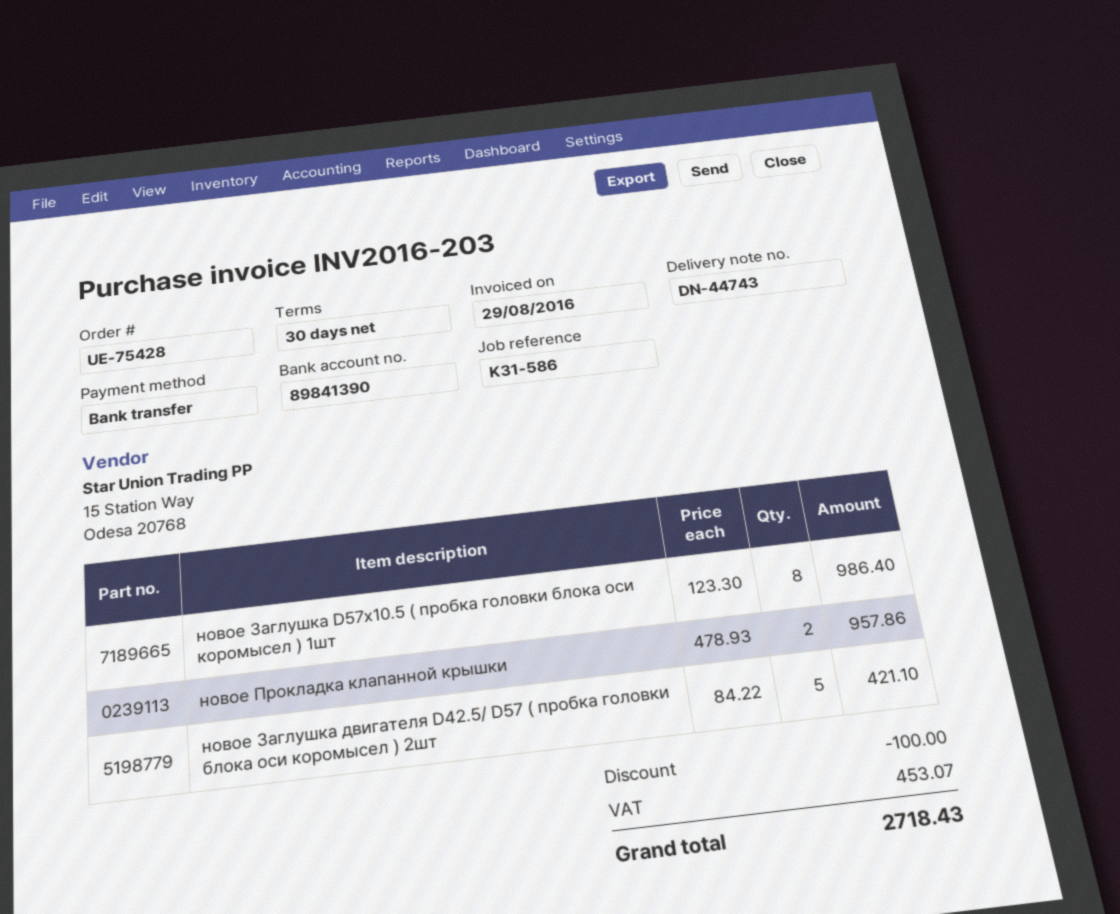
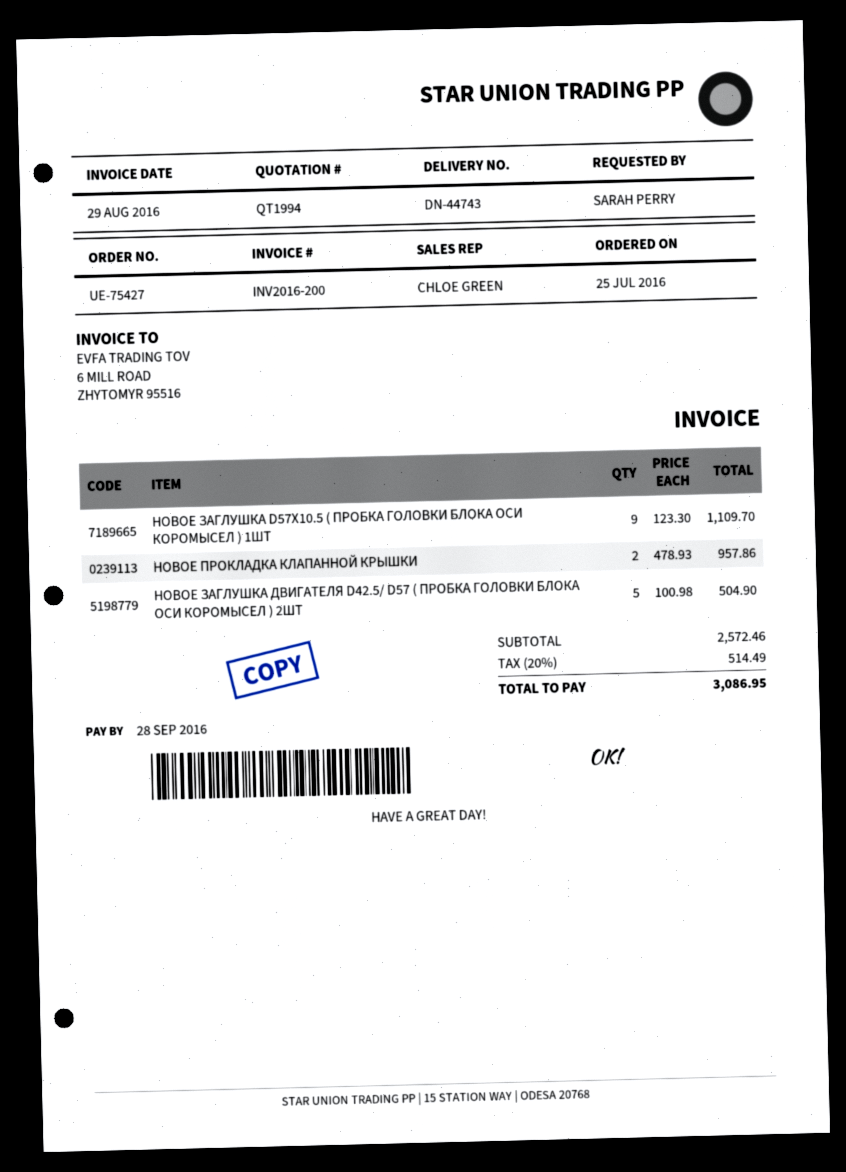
order number: UE-75428 -> UE-75427
invoice number: INV2016-203 -> INV2016-200
новое Заглушка D57x10.5 ( пробка головки блока оси коромысел ) 1шт: 8 x 123.30 = 986.40 -> 9 x 123.30 = 1109.70
новое Заглушка двигателя D42.5/ D57 ( пробка головки блока оси коромысел ) 2шт: 5 x 84.22 = 421.10 -> 5 x 100.98 = 504.90
discount: 100.00 -> none
tax: 453.07 -> 514.49
total: 2718.43 -> 3086.95

